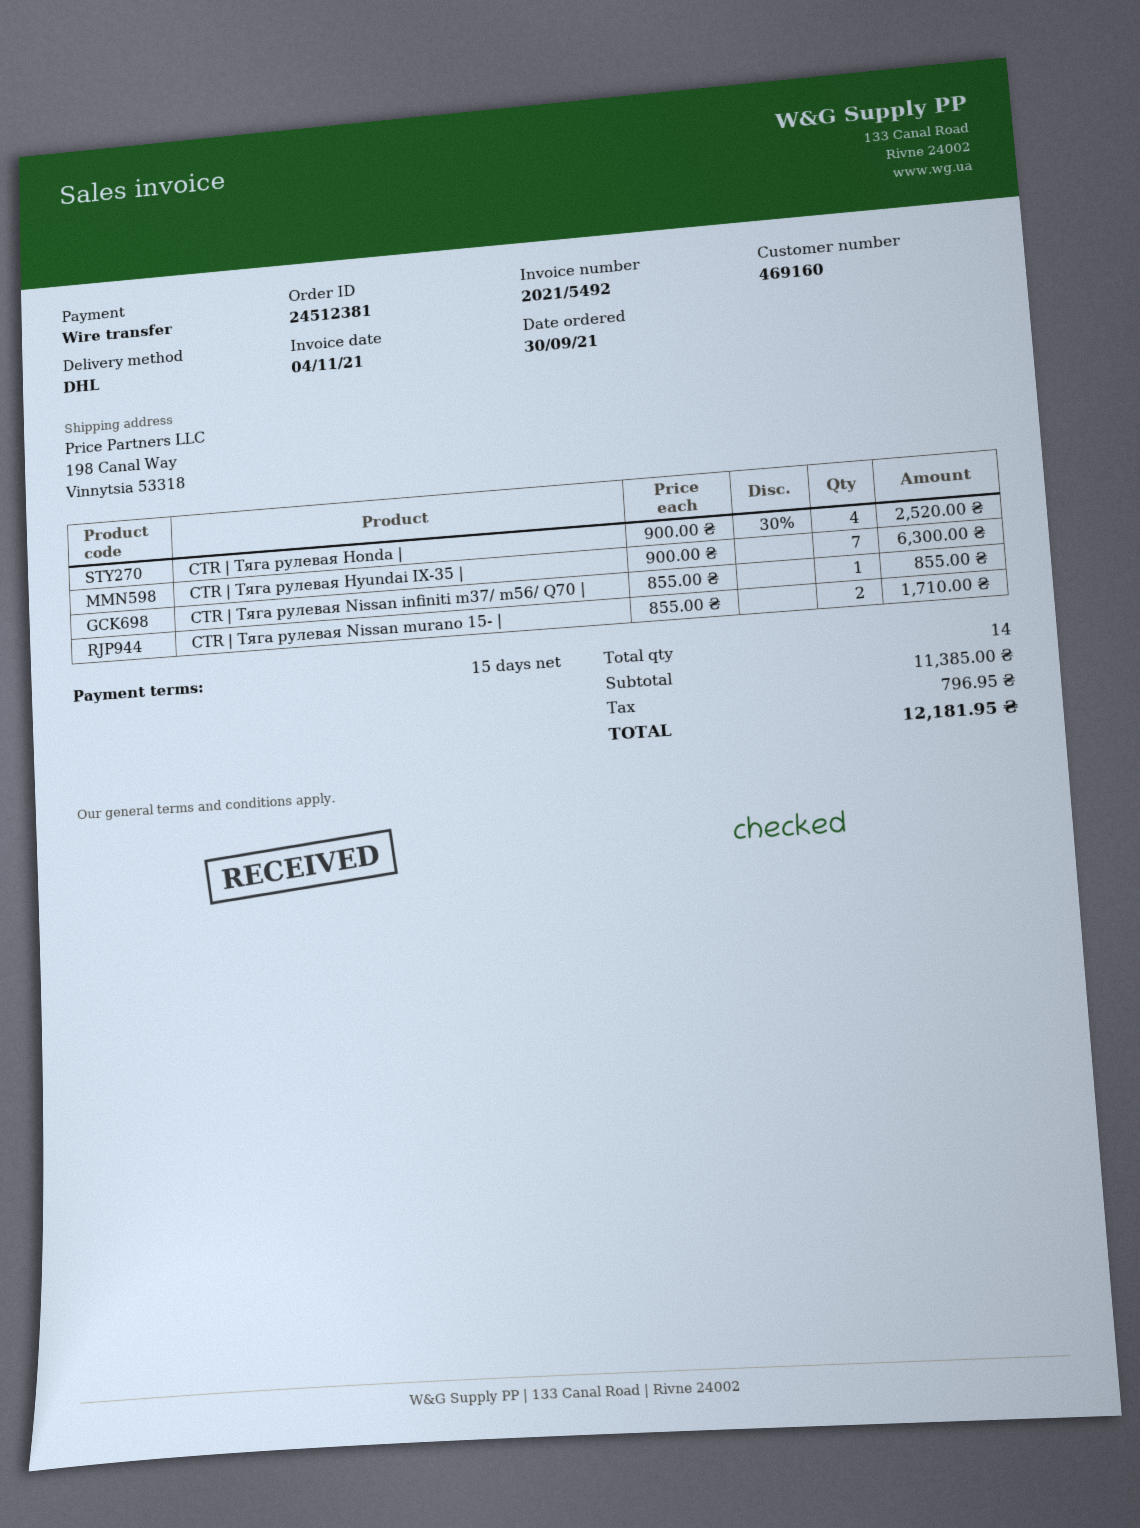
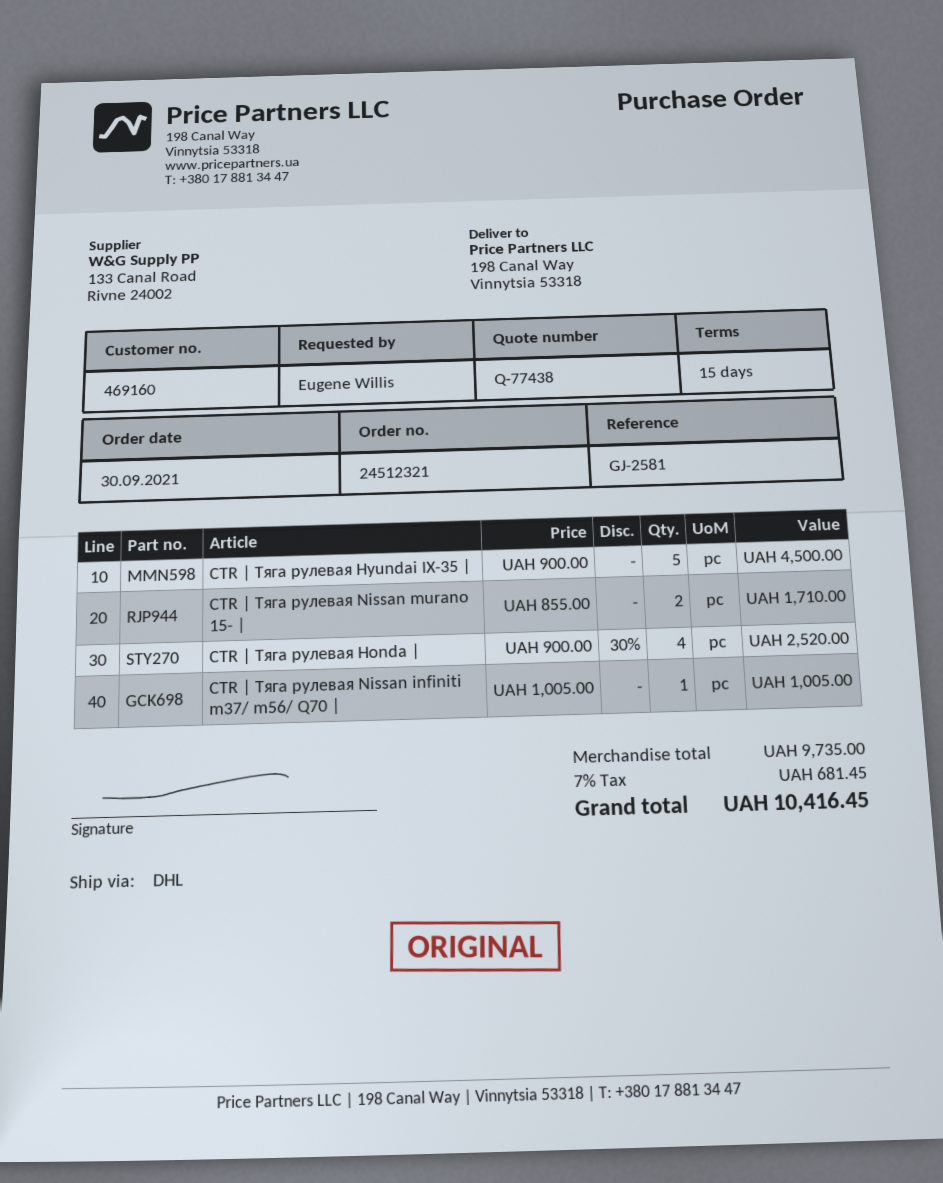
order number: 24512381 -> 24512321
CTR | Тяга рулевая Hyundai IX-35 |: 7 x 900.00 = 6300.00 -> 5 x 900.00 = 4500.00
CTR | Тяга рулевая Nissan infiniti m37/ m56/ Q70 |: 1 x 855.00 = 855.00 -> 1 x 1005.00 = 1005.00
subtotal: 11385.00 -> 9735.00
tax: 796.95 -> 681.45
total: 12181.95 -> 10416.45

